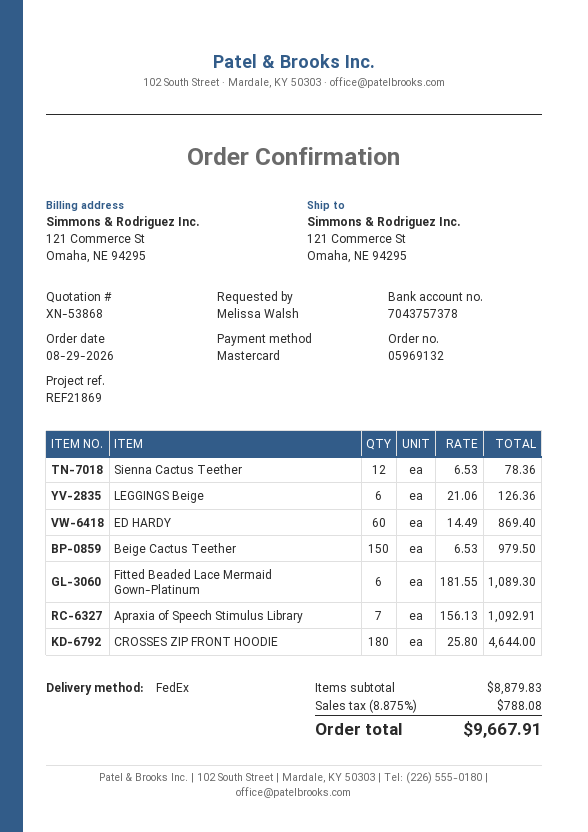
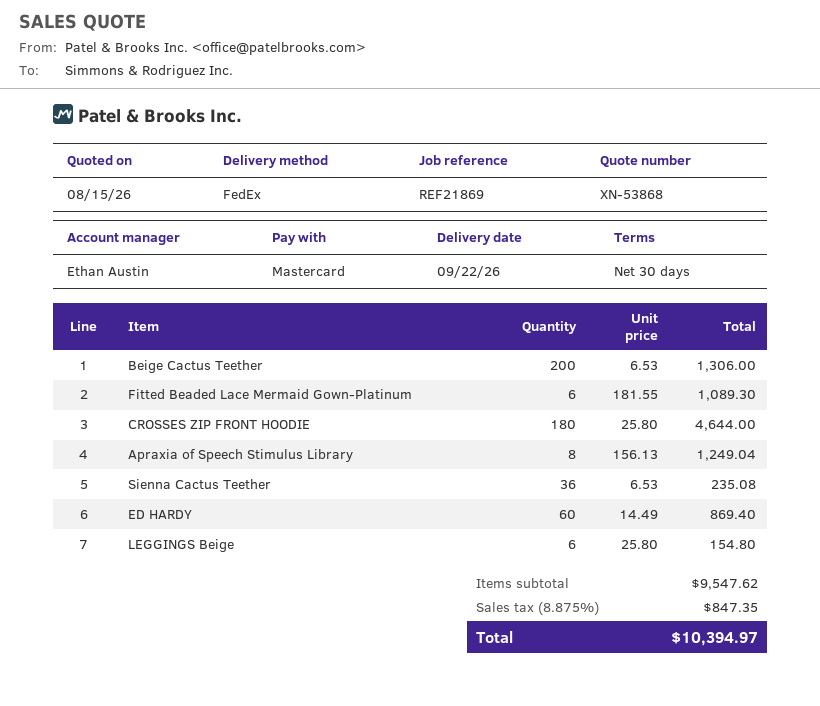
Sienna Cactus Teether: 12 x 6.53 = 78.36 -> 36 x 6.53 = 235.08
LEGGINGS Beige: 6 x 21.06 = 126.36 -> 6 x 25.80 = 154.80
Beige Cactus Teether: 150 x 6.53 = 979.50 -> 200 x 6.53 = 1306.00
Apraxia of Speech Stimulus Library: 7 x 156.13 = 1092.91 -> 8 x 156.13 = 1249.04
subtotal: 8879.83 -> 9547.62
tax: 8.875% = 788.08 -> 8.875% = 847.35
total: 9667.91 -> 10394.97

